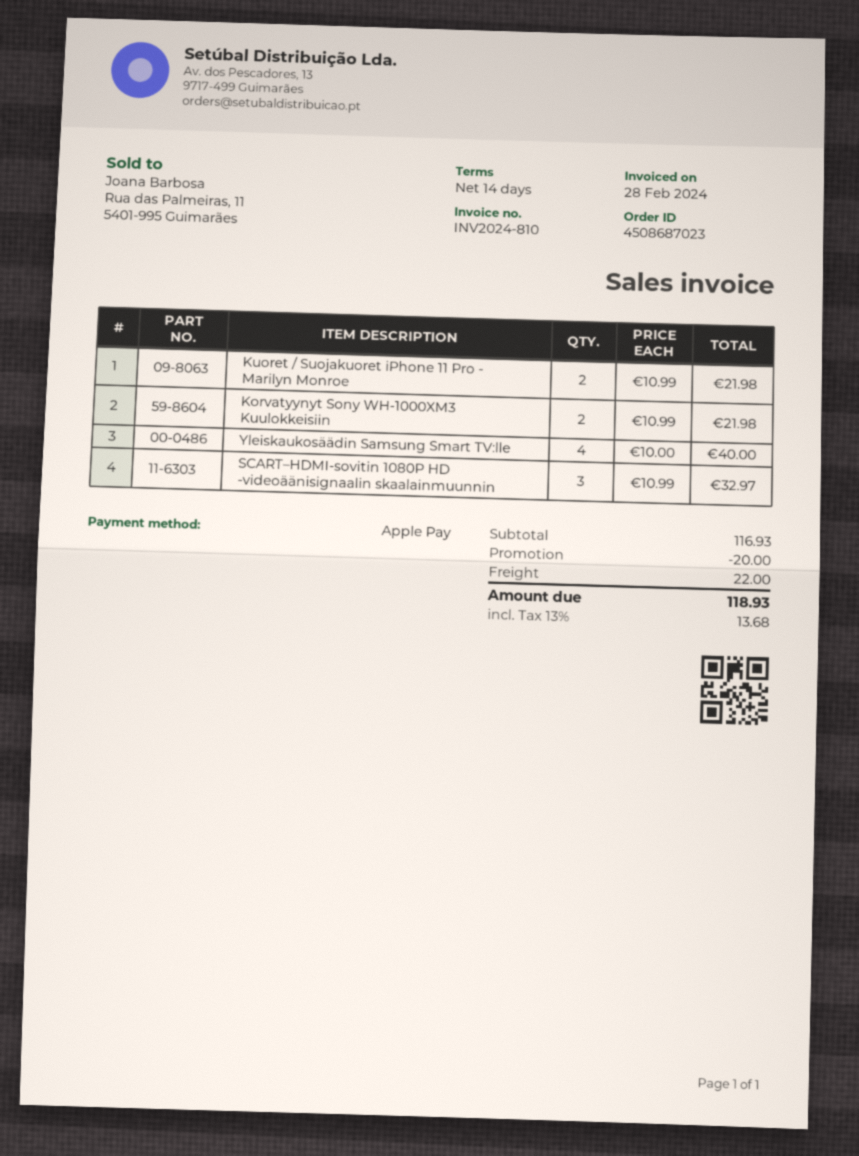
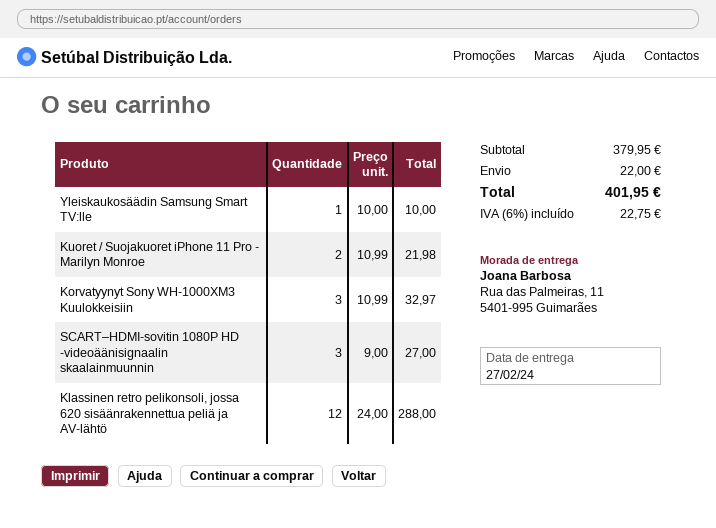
Korvatyynyt Sony WH-1000XM3 Kuulokkeisiin: 2 x 10.99 = 21.98 -> 3 x 10.99 = 32.97
Yleiskaukosäädin Samsung Smart TV:lle: 4 x 10.00 = 40.00 -> 1 x 10.00 = 10.00
SCART–HDMI-sovitin 1080P HD -videoäänisignaalin skaalainmuunnin: 3 x 10.99 = 32.97 -> 3 x 9.00 = 27.00
Klassinen retro pelikonsoli, jossa 620 sisäänrakennettua peliä ja AV-lähtö: none -> 12 x 24.00 = 288.00
subtotal: 116.93 -> 379.95
discount: 20.00 -> none
tax: 13% = 13.68 -> 6% = 22.75
total: 118.93 -> 401.95

